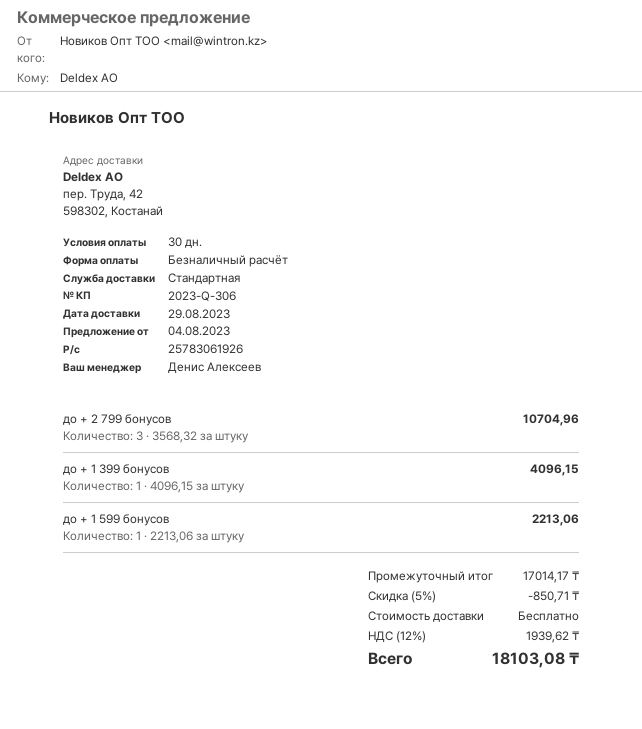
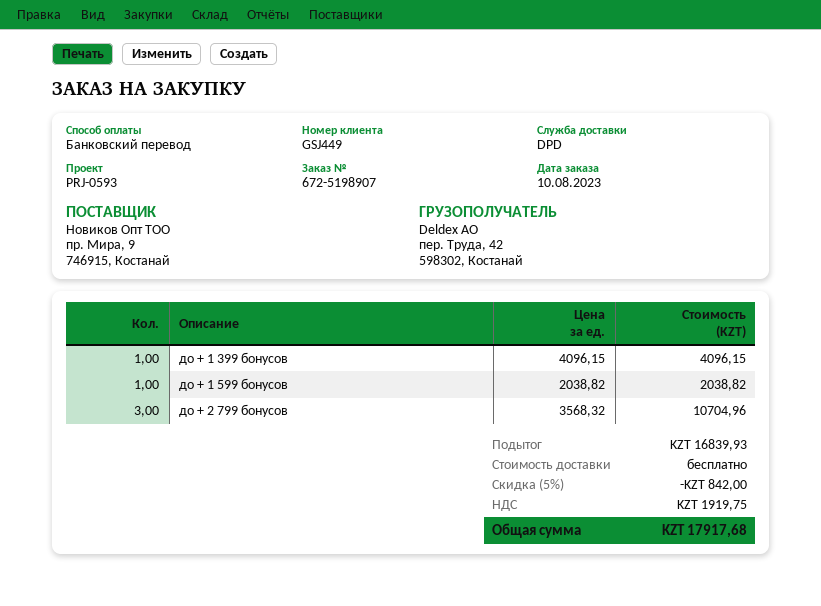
shipping method: standard -> DPD
до + 1 599 бонусов: 1 x 2213.06 = 2213.06 -> 1 x 2038.82 = 2038.82
subtotal: 17014.17 -> 16839.93
discount: 5% = 850.71 -> 5% = 842.00
tax: 1939.62 -> 1919.75
total: 18103.08 -> 17917.68

